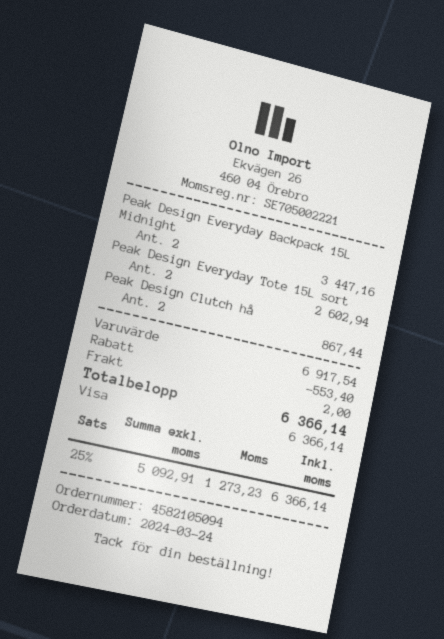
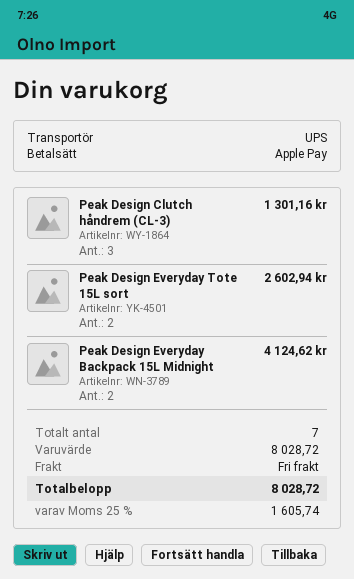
payment method: Visa -> Apple Pay
Peak Design Everyday Backpack 15L Midnight: 2 for 3447.16 -> 2 for 4124.62
Peak Design Clutch hå: 2 for 867.44 -> 3 for 1301.16
subtotal: 6917.54 -> 8028.72
discount: 553.40 -> none
shipping: 2.00 -> 0.00
tax: 25% = 1273.23 -> 25% = 1605.74
total: 6366.14 -> 8028.72

